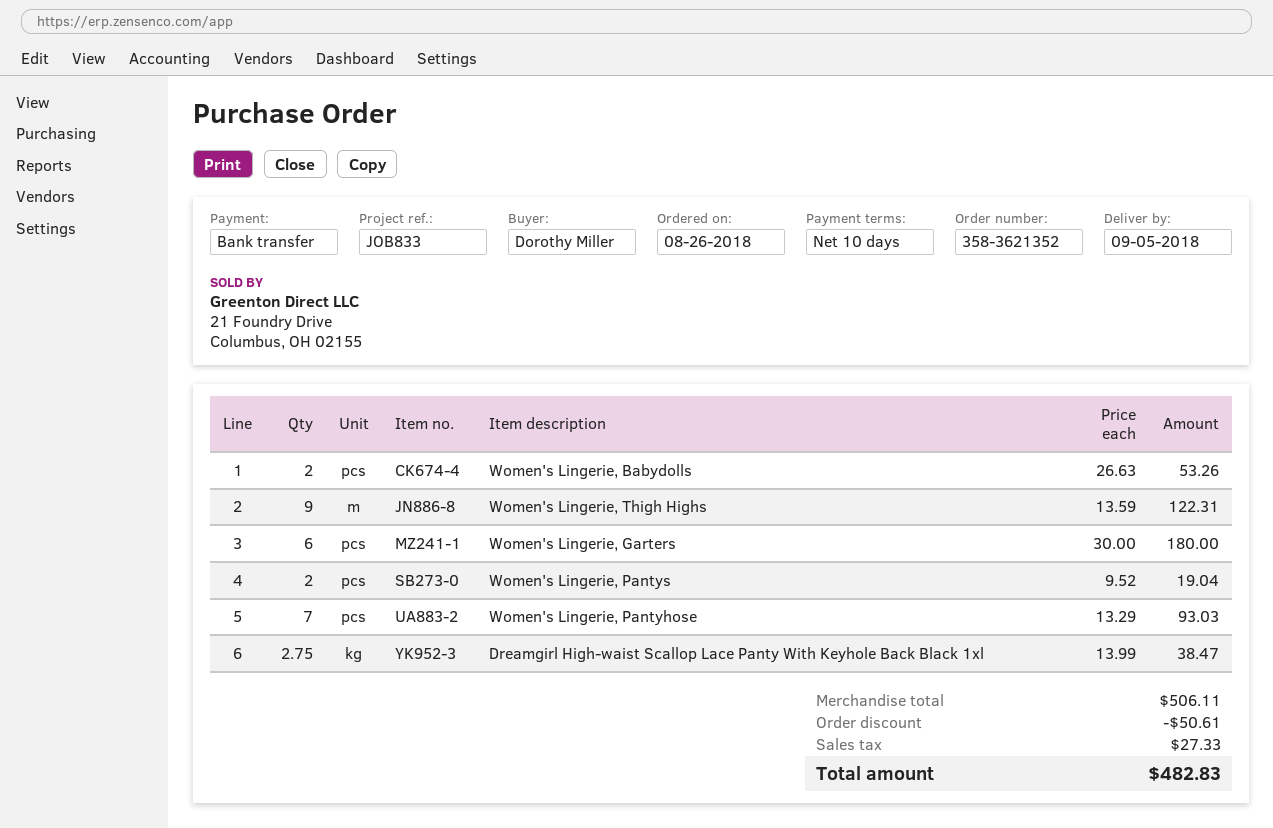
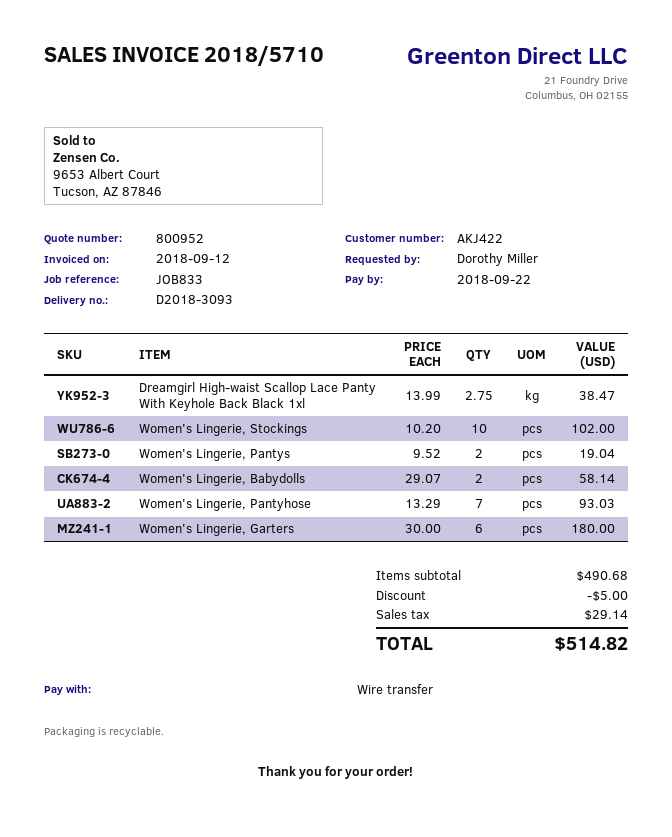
Women's Lingerie, Babydolls: 2 x 26.63 = 53.26 -> 2 x 29.07 = 58.14
Women's Lingerie, Thigh Highs: 9 x 13.59 = 122.31 -> none
Women's Lingerie, Stockings: none -> 10 x 10.20 = 102.00
subtotal: 506.11 -> 490.68
discount: 50.61 -> 5.00
tax: 27.33 -> 29.14
total: 482.83 -> 514.82

